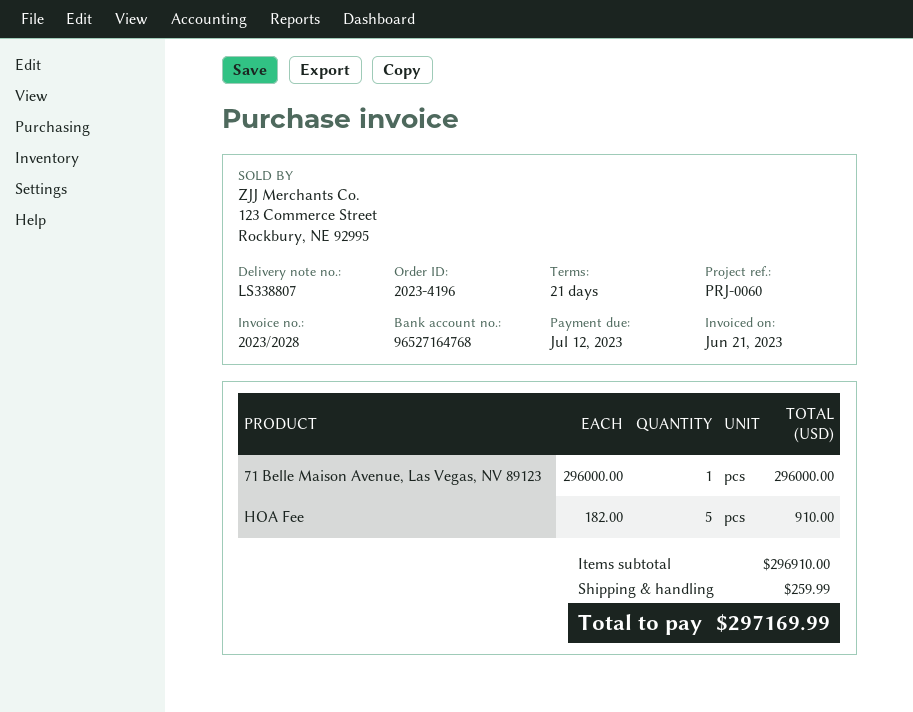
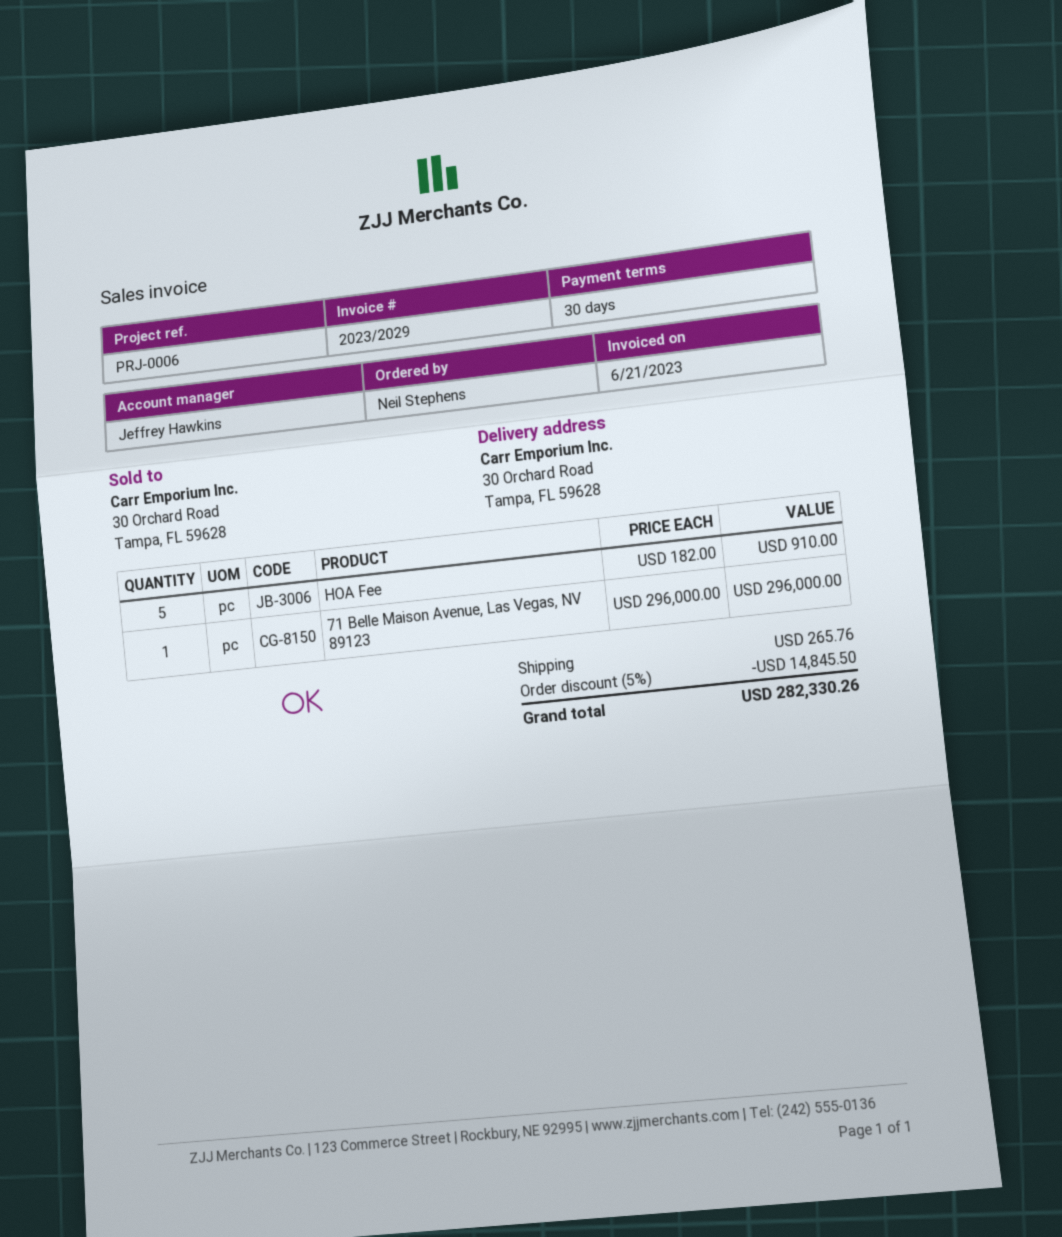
invoice number: 2023/2028 -> 2023/2029
payment terms: 21 days -> 30 days
reference: PRJ-0060 -> PRJ-0006
discount: none -> 5% = 14845.50
shipping: 259.99 -> 265.76
total: 297169.99 -> 282330.26

